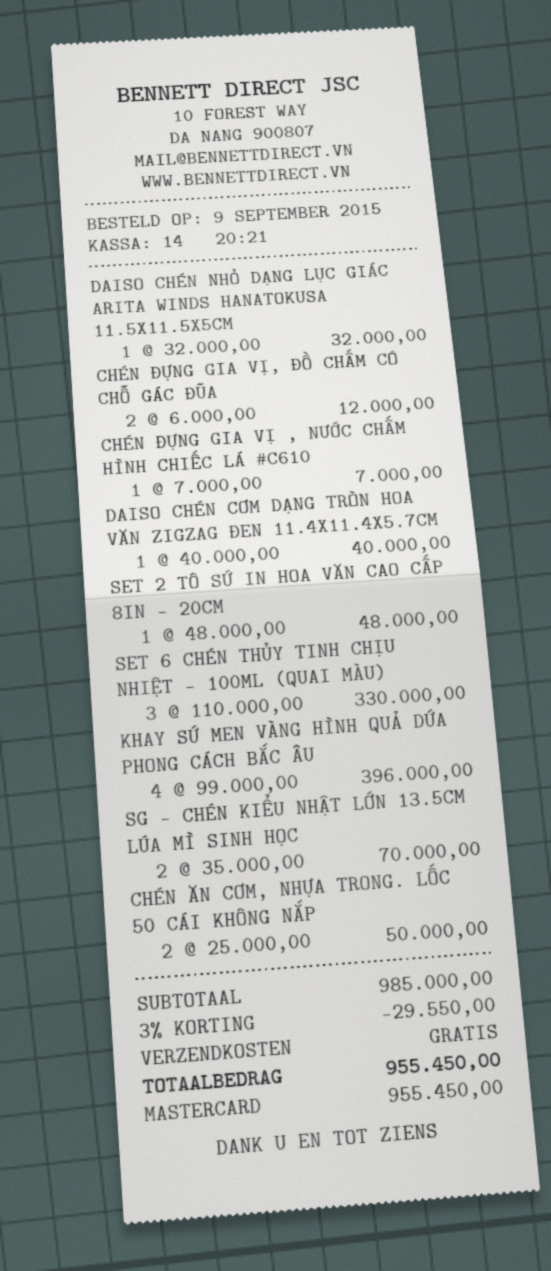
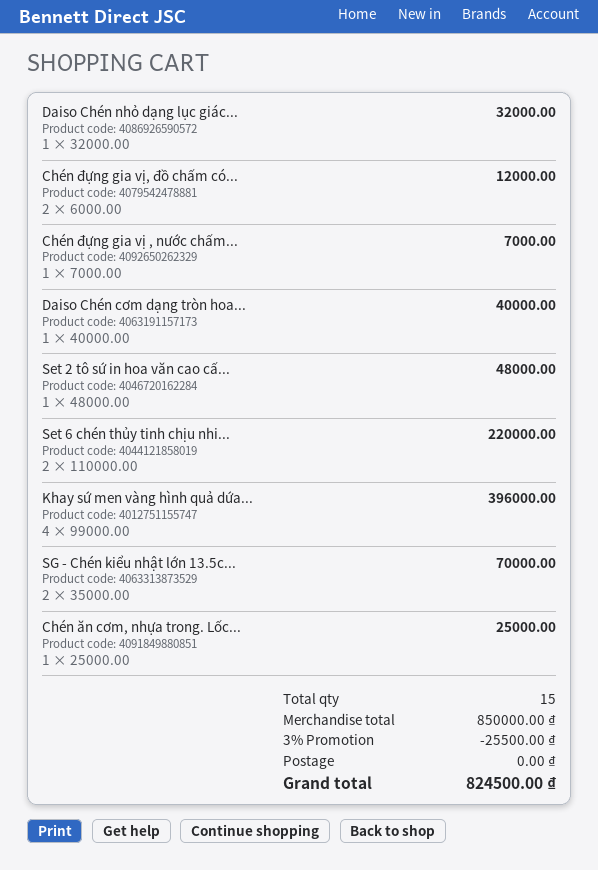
SET 6 CHÉN THỦY TINH CHỊU NHIỆT - 100ML (QUAI MÀU): 3 x 110000.00 = 330000.00 -> 2 x 110000.00 = 220000.00
CHÉN ĂN CƠM, NHỰA TRONG. LỐC 50 CÁI KHÔNG NẮP: 2 x 25000.00 = 50000.00 -> 1 x 25000.00 = 25000.00
subtotal: 985000.00 -> 850000.00
discount: 3% = 29550.00 -> 3% = 25500.00
total: 955450.00 -> 824500.00

